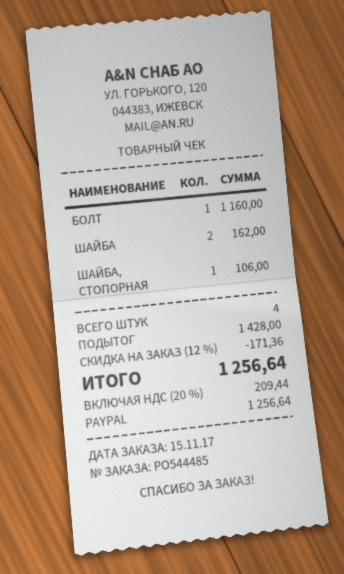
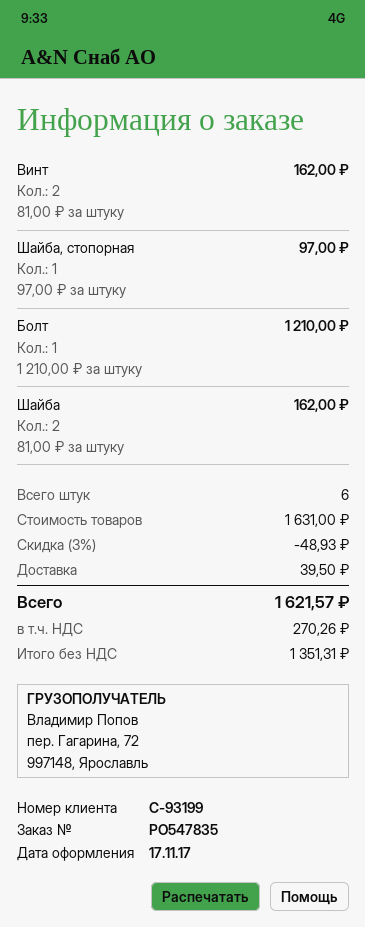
order number: PO544485 -> PO547835
order date: 2017-11-15 -> 2017-11-17
БОЛТ: 1 for 1160.00 -> 1 for 1210.00
ШАЙБА, СТОПОРНАЯ: 1 for 106.00 -> 1 for 97.00
Винт: none -> 2 for 162.00
total quantity: 4 -> 6
subtotal: 1428.00 -> 1631.00
discount: 12% = 171.36 -> 3% = 48.93
shipping: none -> 39.50
tax: 209.44 -> 270.26
total: 1256.64 -> 1621.57

